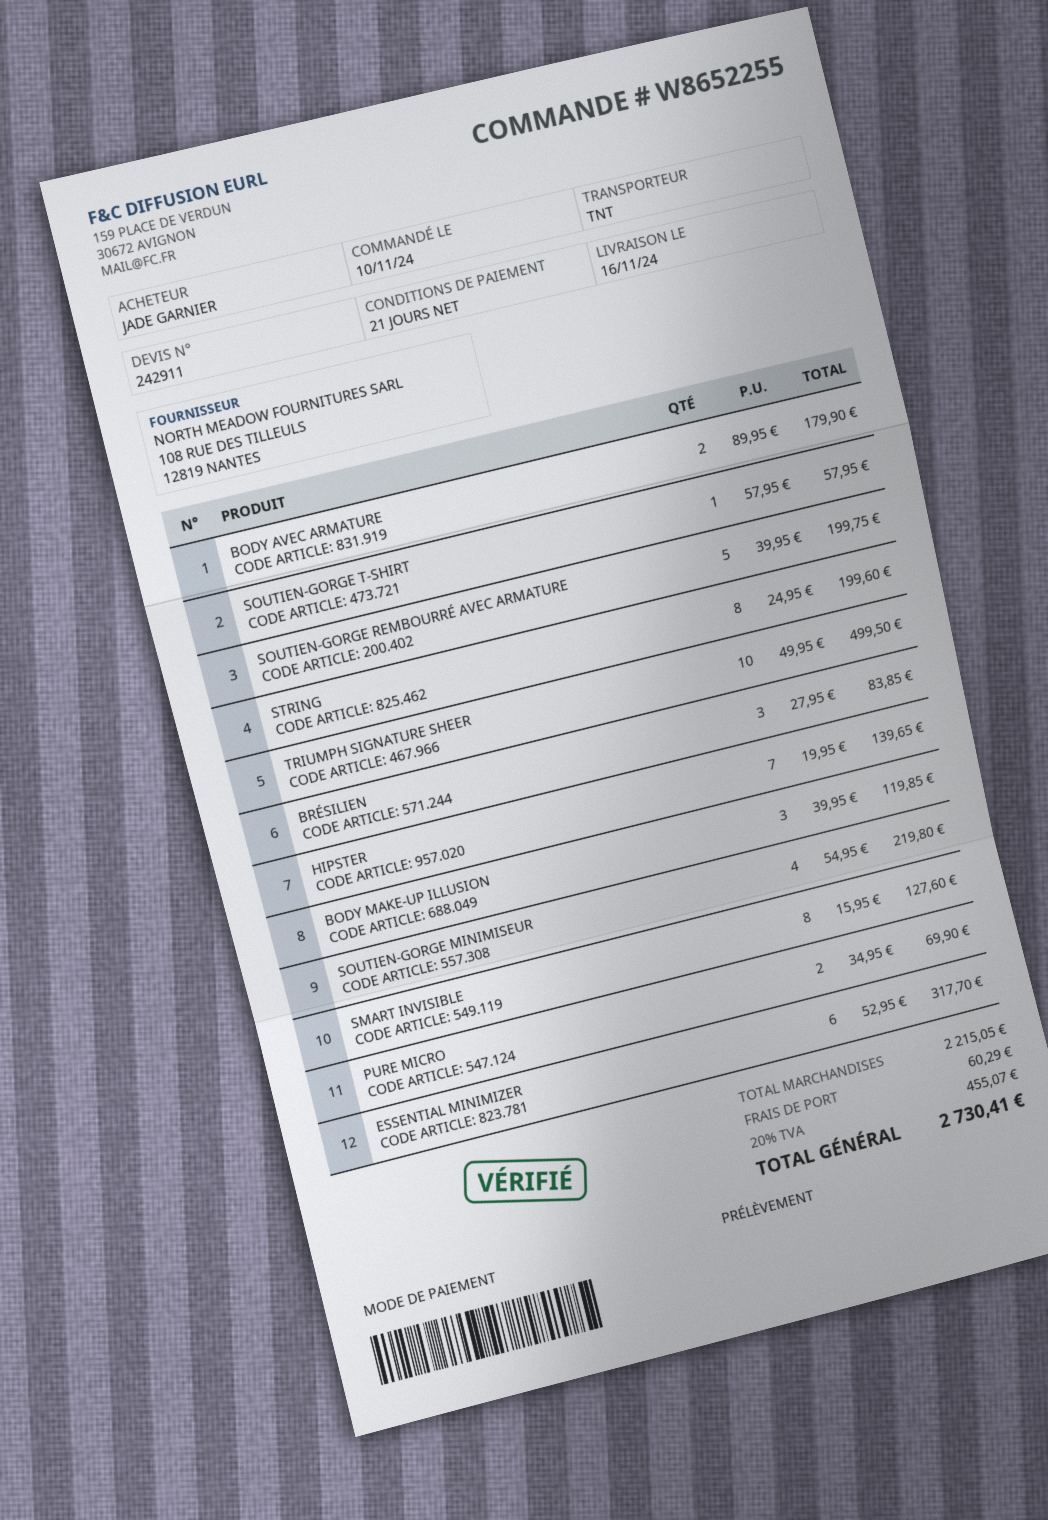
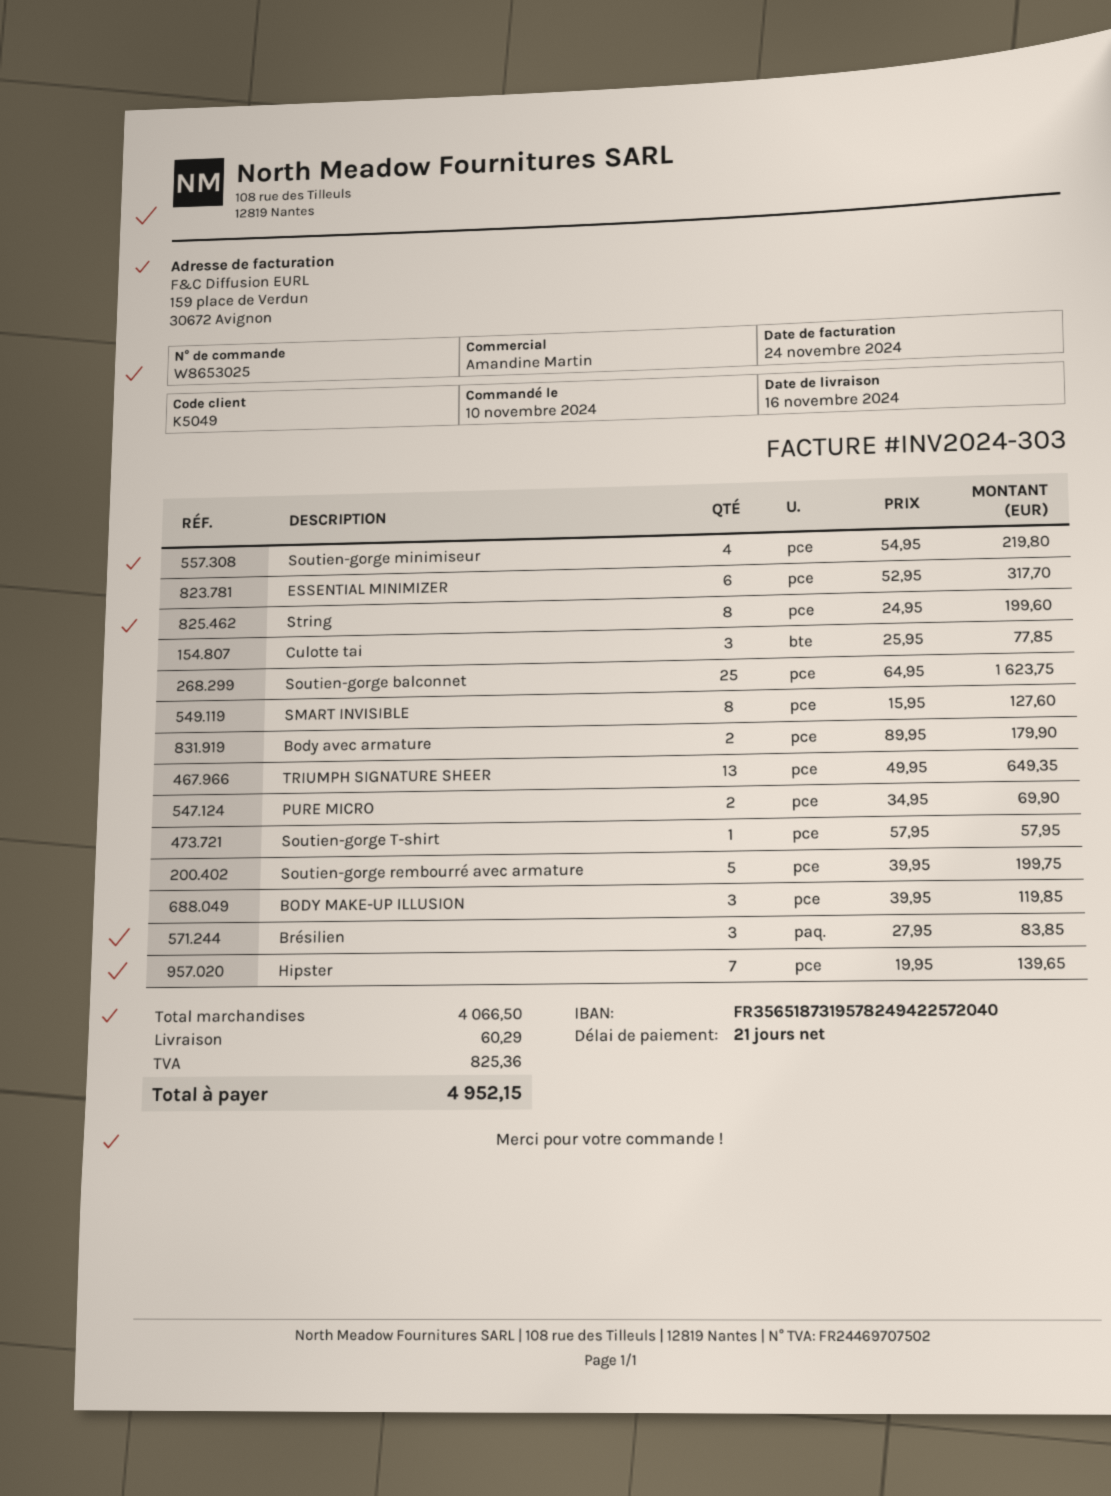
order number: W8652255 -> W8653025
TRIUMPH SIGNATURE SHEER: 10 x 49.95 = 499.50 -> 13 x 49.95 = 649.35
Culotte tai: none -> 3 x 25.95 = 77.85
Soutien-gorge balconnet: none -> 25 x 64.95 = 1623.75
subtotal: 2215.05 -> 4066.50
tax: 455.07 -> 825.36
total: 2730.41 -> 4952.15

